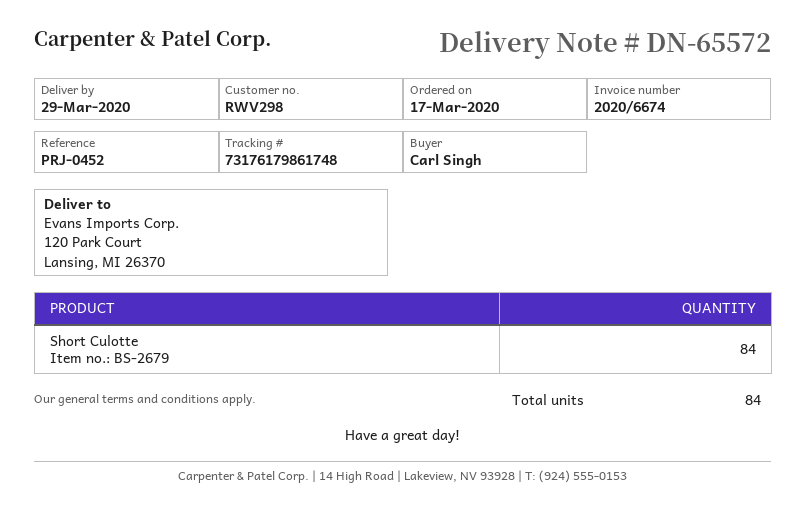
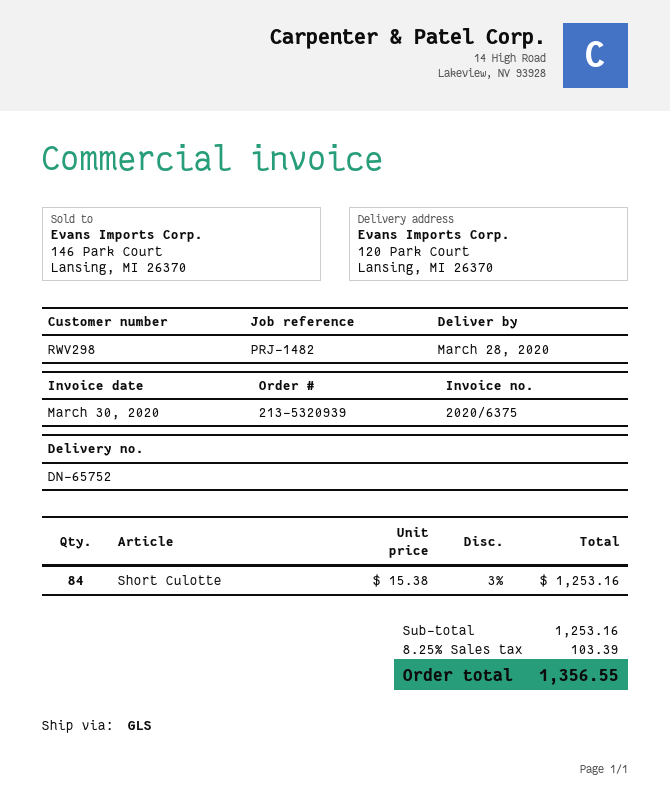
delivery note number: DN-65572 -> DN-65752
delivery date: 2020-03-29 -> 2020-03-28
invoice number: 2020/6674 -> 2020/6375
reference: PRJ-0452 -> PRJ-1482

